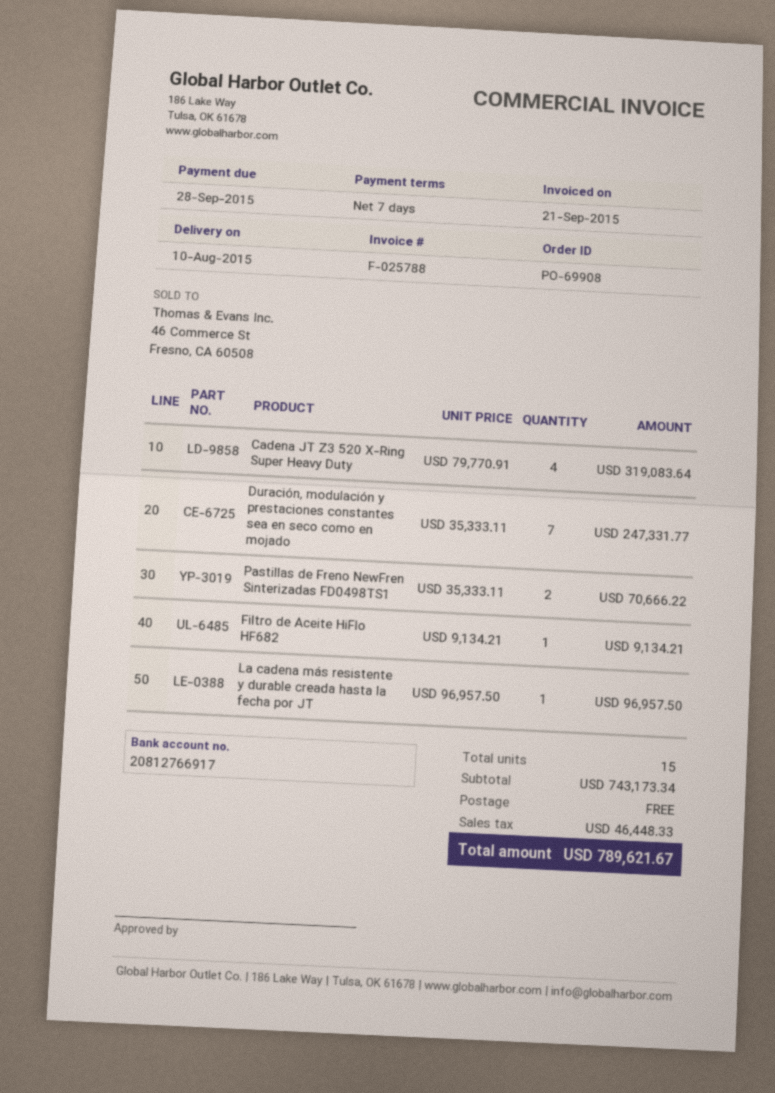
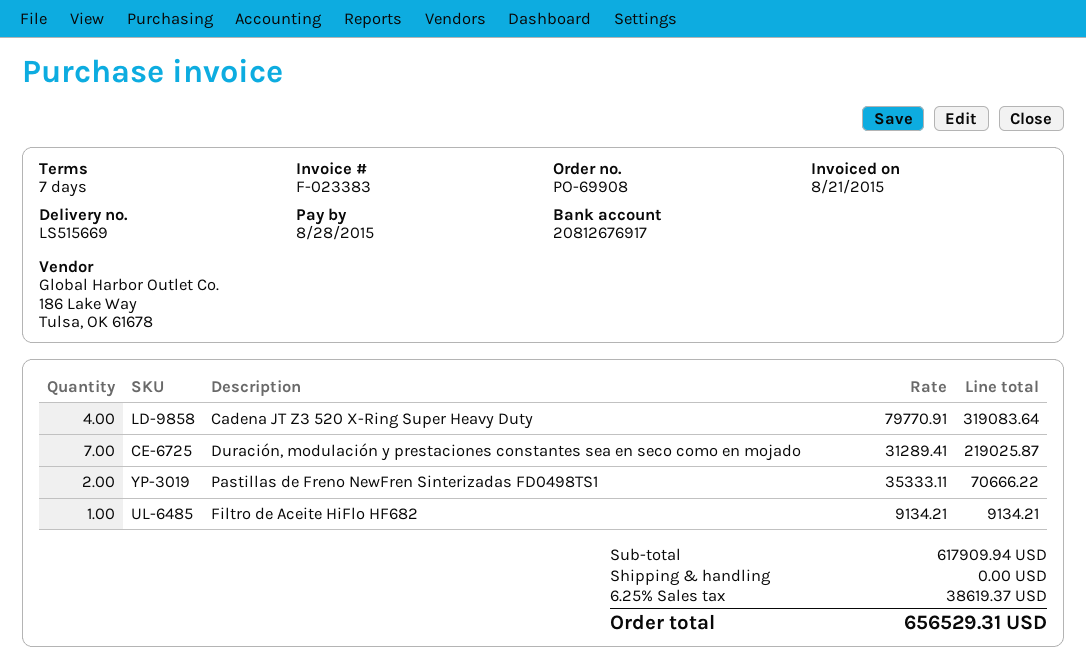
invoice number: F-025788 -> F-023383
invoice date: 2015-09-21 -> 2015-08-21
due date: 2015-09-28 -> 2015-08-28
bank account: 20812766917 -> 20812676917
Duración, modulación y prestaciones constantes sea en seco como en mojado: 7 x 35333.11 = 247331.77 -> 7 x 31289.41 = 219025.87
La cadena más resistente y durable creada hasta la fecha por JT: 1 x 96957.50 = 96957.50 -> none
subtotal: 743173.34 -> 617909.94
tax: 46448.33 -> 38619.37
total: 789621.67 -> 656529.31

